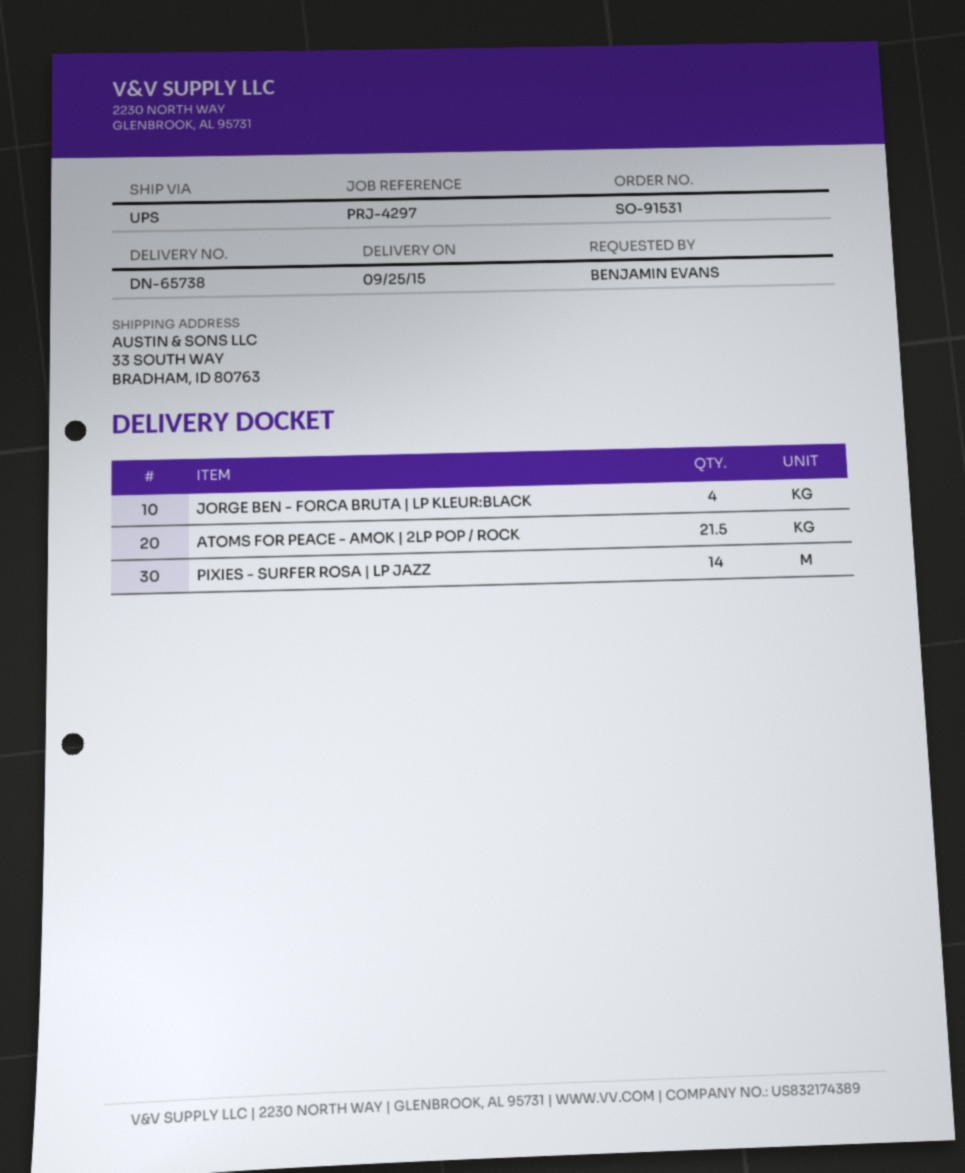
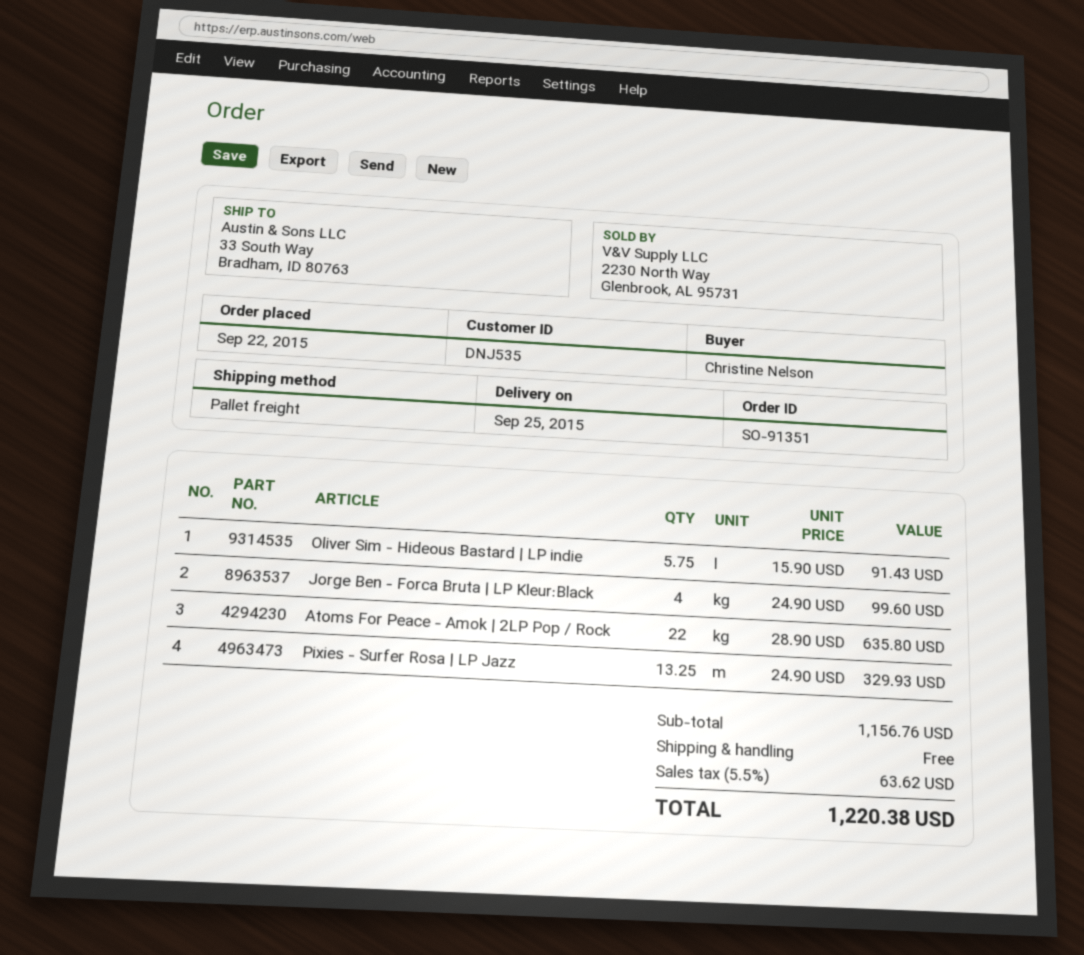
order number: SO-91531 -> SO-91351
ordered by: BENJAMIN EVANS -> Christine Nelson
shipping method: UPS -> pallet freight
ATOMS FOR PEACE - AMOK | 2LP POP / ROCK: 21.5 -> 22
PIXIES - SURFER ROSA | LP JAZZ: 14 -> 13.25
Oliver Sim - Hideous Bastard | LP indie: none -> 5.75

